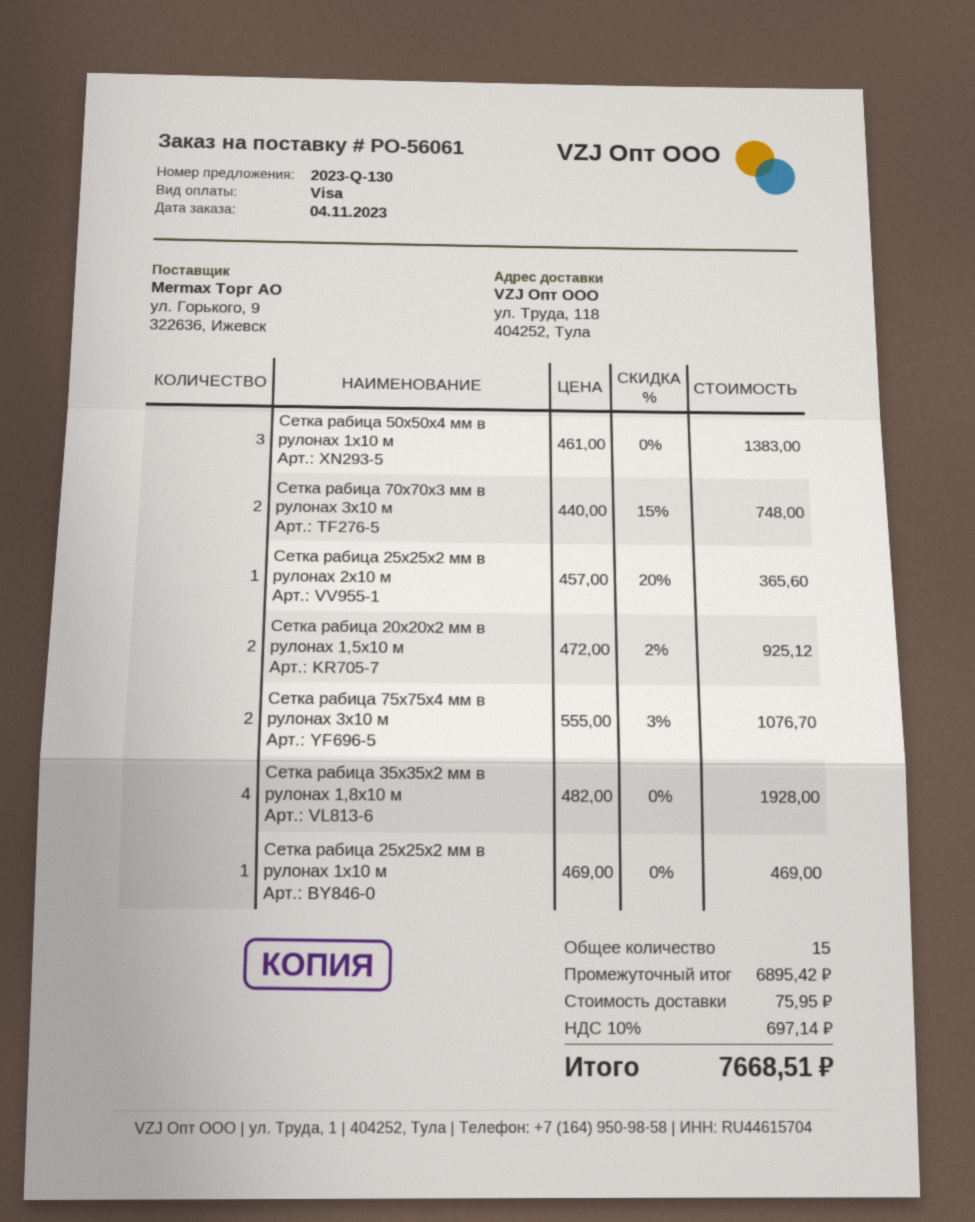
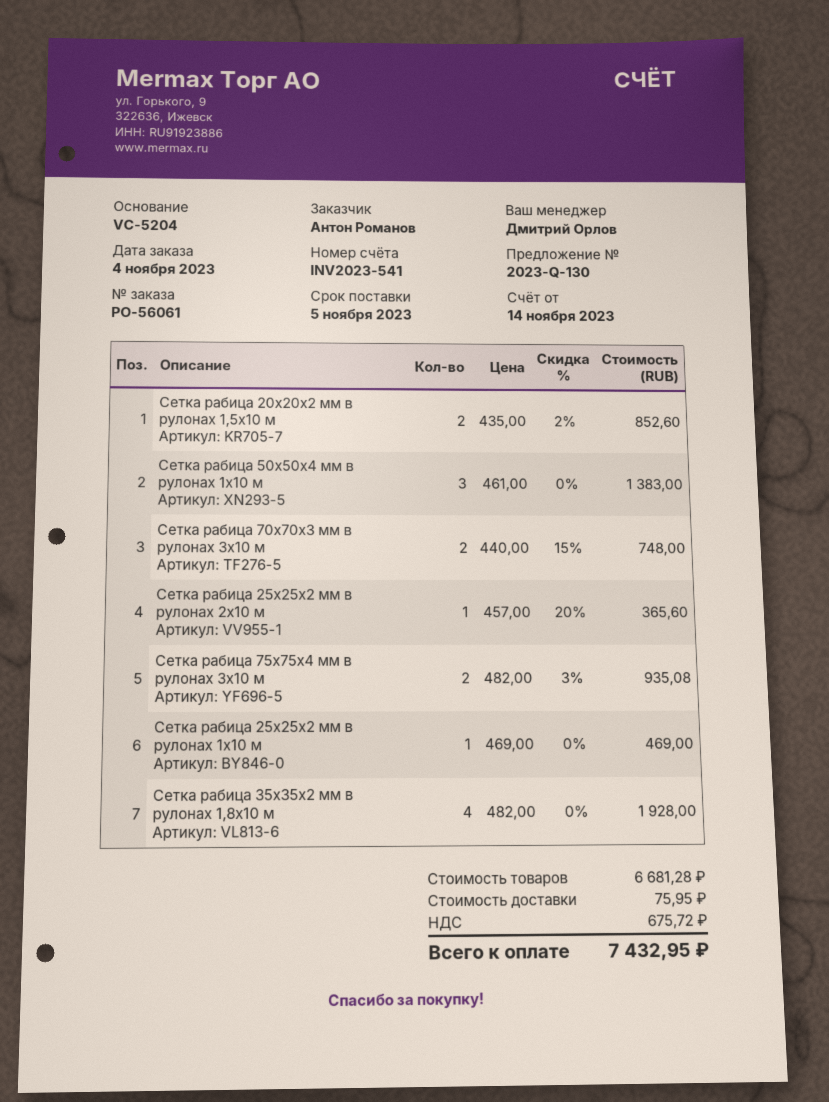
Сетка рабица 20х20х2 мм в рулонах 1,5х10 м: 2 x 472.00 - 2% = 925.12 -> 2 x 435.00 - 2% = 852.60
Сетка рабица 75х75х4 мм в рулонах 3х10 м: 2 x 555.00 - 3% = 1076.70 -> 2 x 482.00 - 3% = 935.08
subtotal: 6895.42 -> 6681.28
tax: 697.14 -> 675.72
total: 7668.51 -> 7432.95

